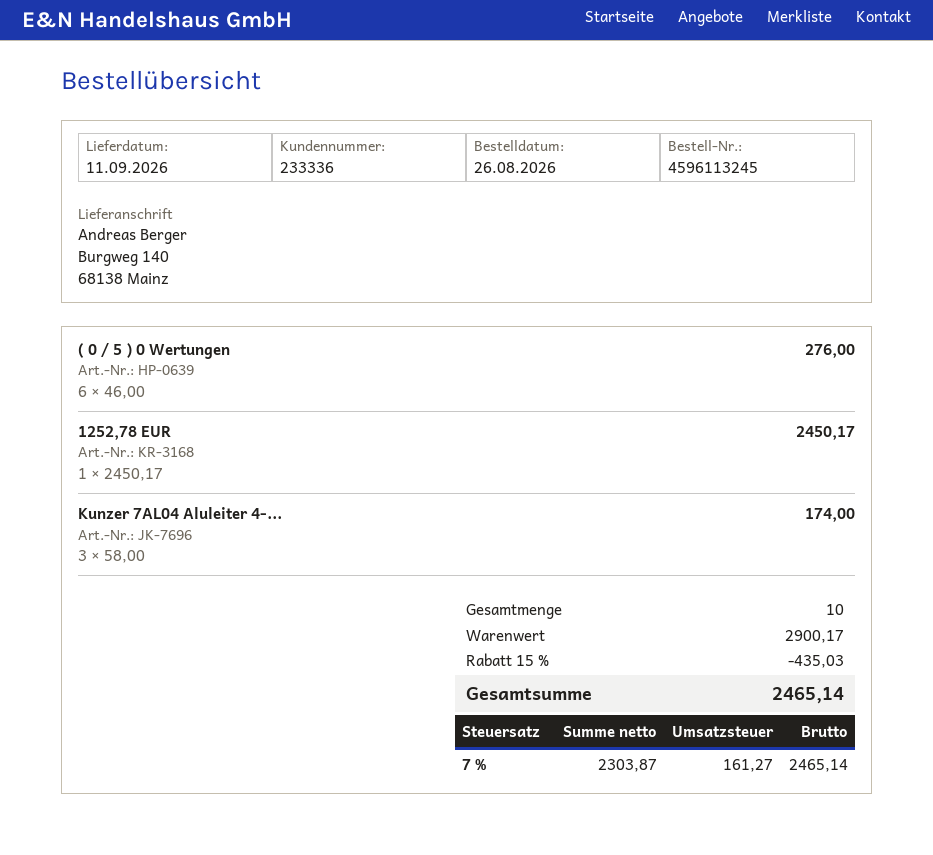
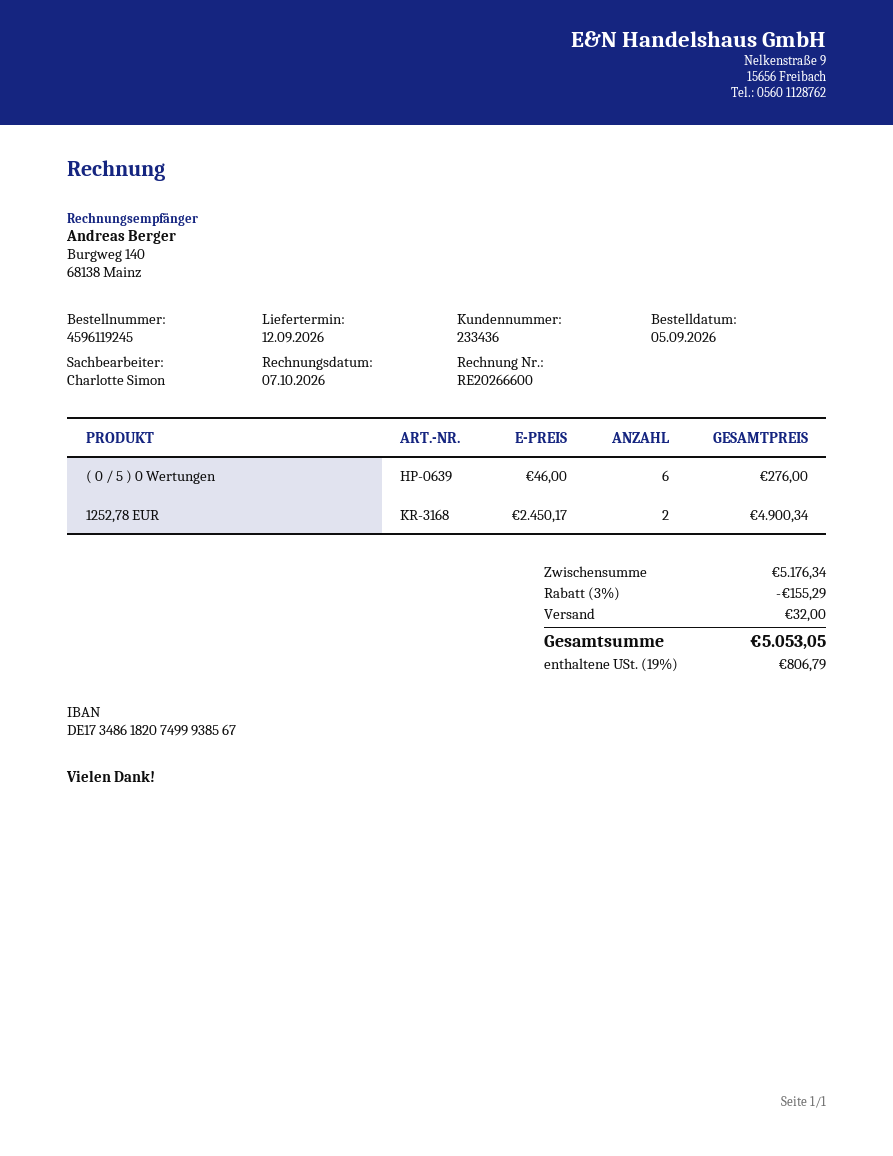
order number: 4596113245 -> 4596119245
order date: 2026-08-26 -> 2026-09-05
delivery date: 2026-09-11 -> 2026-09-12
customer number: 233336 -> 233436
1252,78 EUR: 1 x 2450.17 = 2450.17 -> 2 x 2450.17 = 4900.34
Kunzer 7AL04 Aluleiter 4-...: 3 x 58.00 = 174.00 -> none
subtotal: 2900.17 -> 5176.34
discount: 15% = 435.03 -> 3% = 155.29
shipping: none -> 32.00
tax: 7% = 161.27 -> 19% = 806.79
total: 2465.14 -> 5053.05

